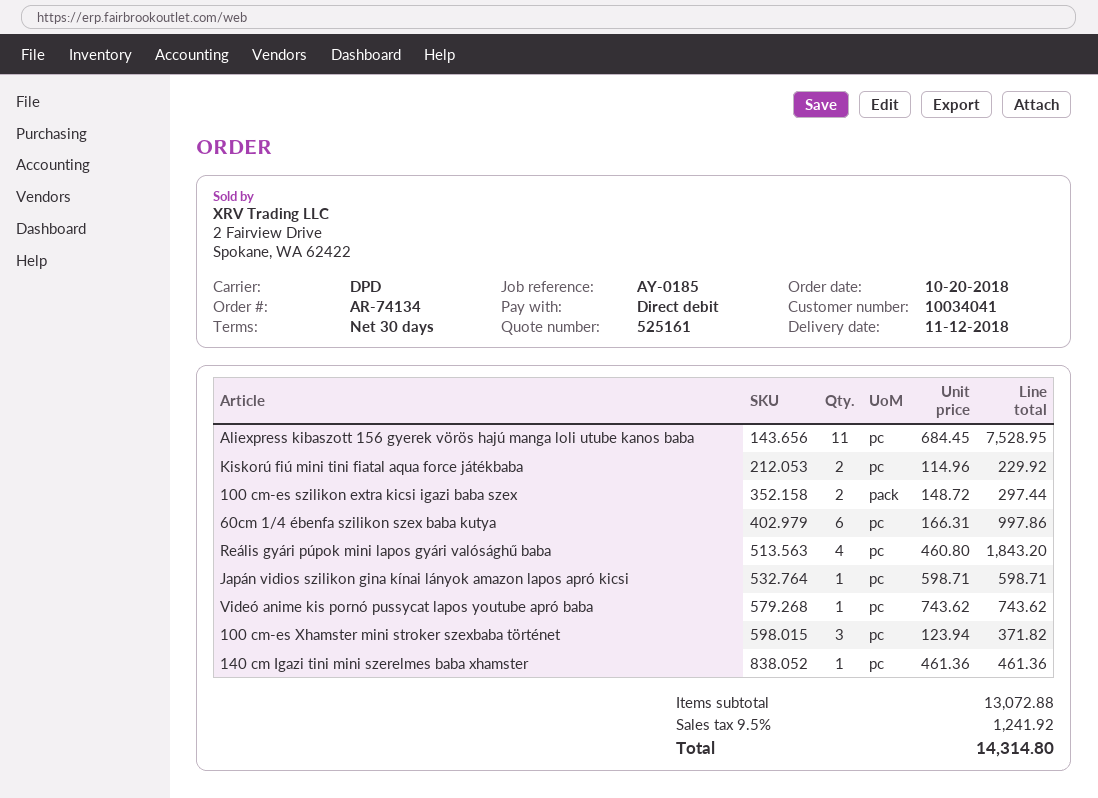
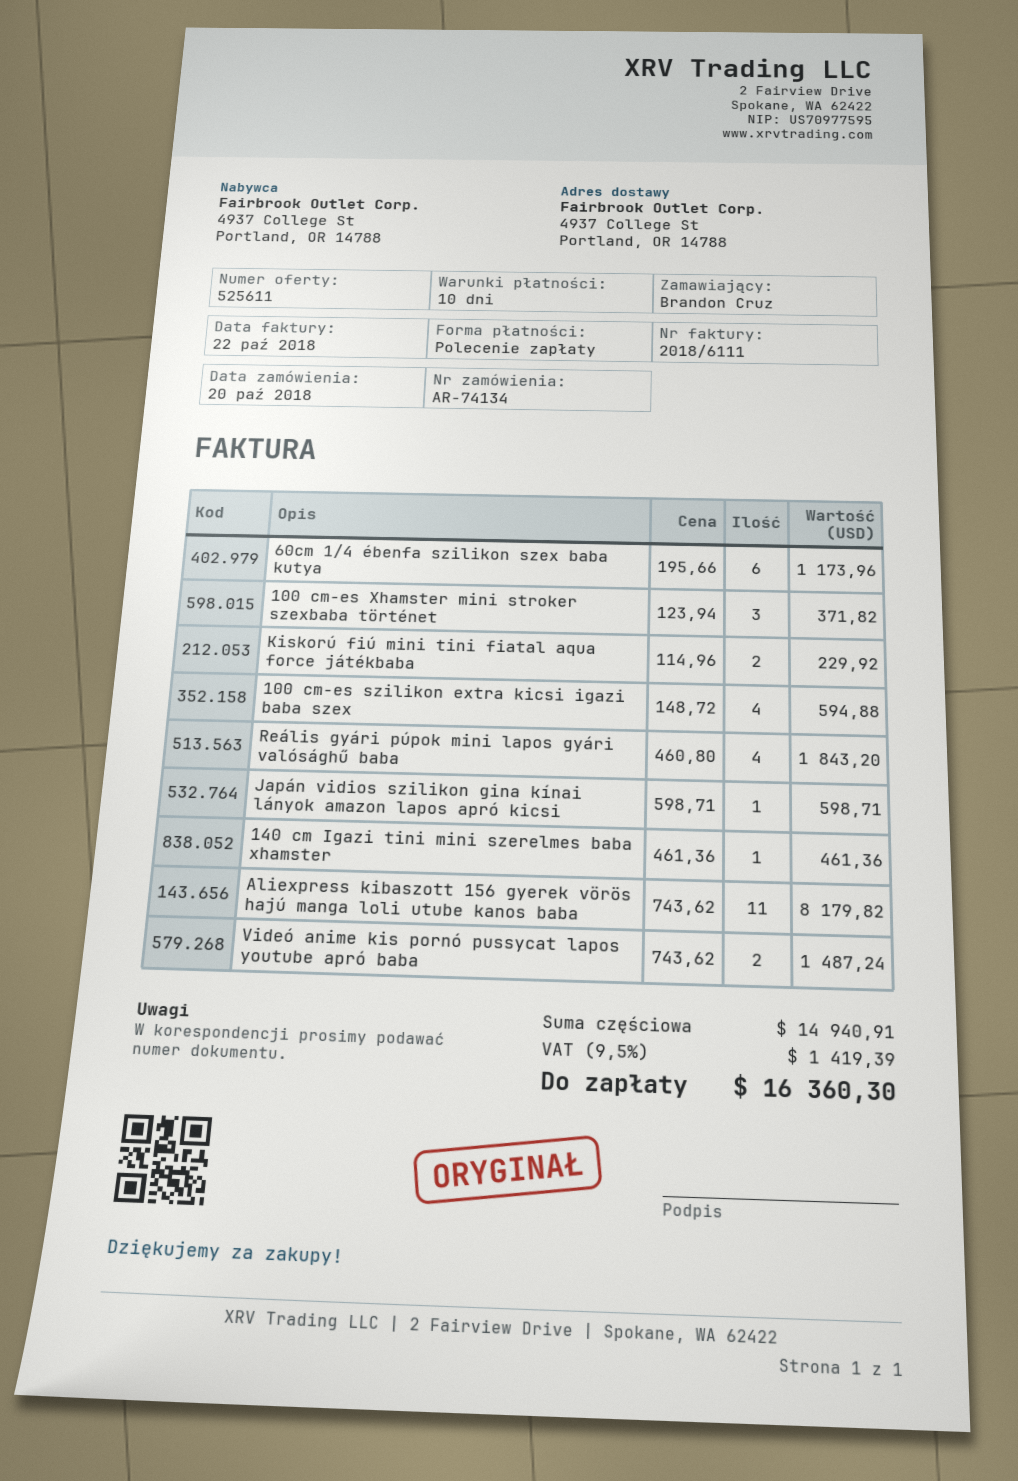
quote number: 525161 -> 525611
payment terms: 30 days -> 10 days
Aliexpress kibaszott 156 gyerek vörös hajú manga loli utube kanos baba: 11 x 684.45 = 7528.95 -> 11 x 743.62 = 8179.82
100 cm-es szilikon extra kicsi igazi baba szex: 2 x 148.72 = 297.44 -> 4 x 148.72 = 594.88
60cm 1/4 ébenfa szilikon szex baba kutya: 6 x 166.31 = 997.86 -> 6 x 195.66 = 1173.96
Videó anime kis pornó pussycat lapos youtube apró baba: 1 x 743.62 = 743.62 -> 2 x 743.62 = 1487.24
subtotal: 13072.88 -> 14940.91
tax: 9.5% = 1241.92 -> 9.5% = 1419.39
total: 14314.80 -> 16360.30

